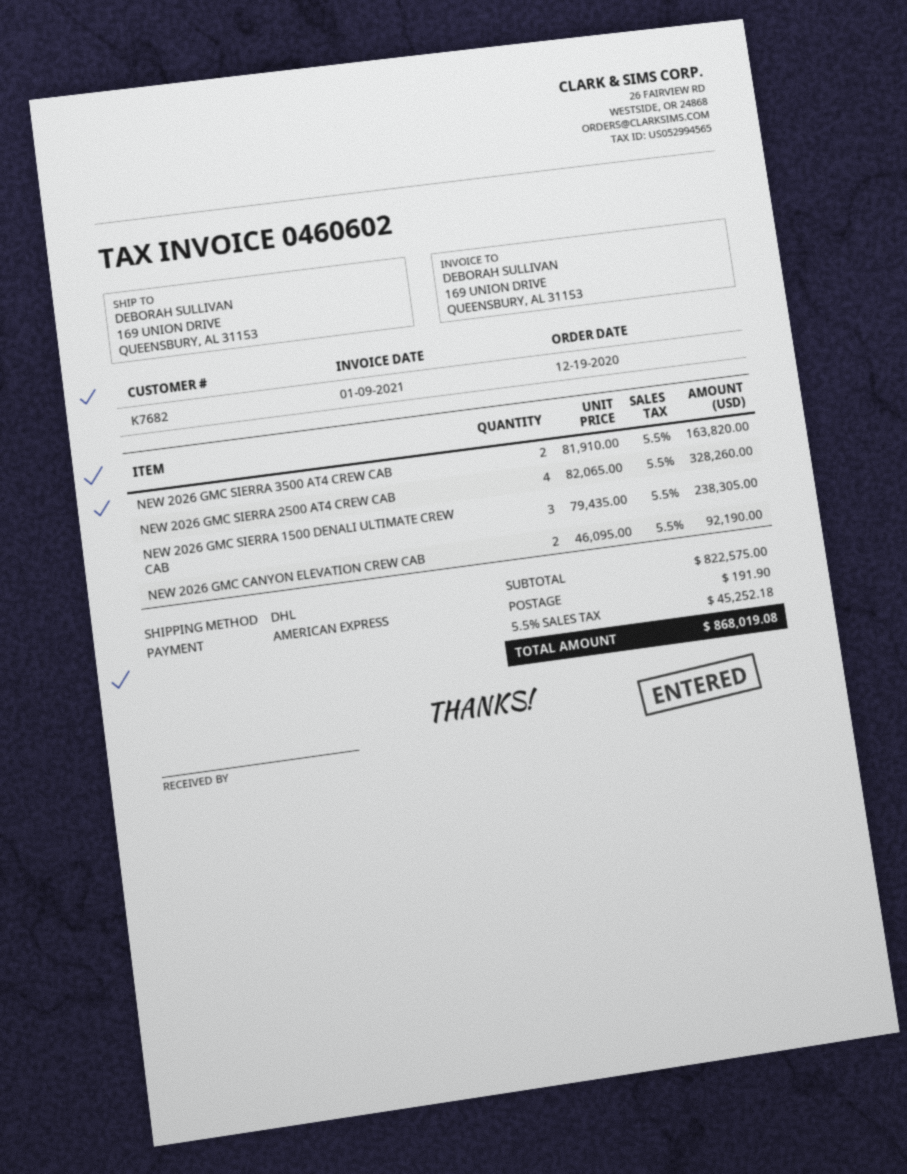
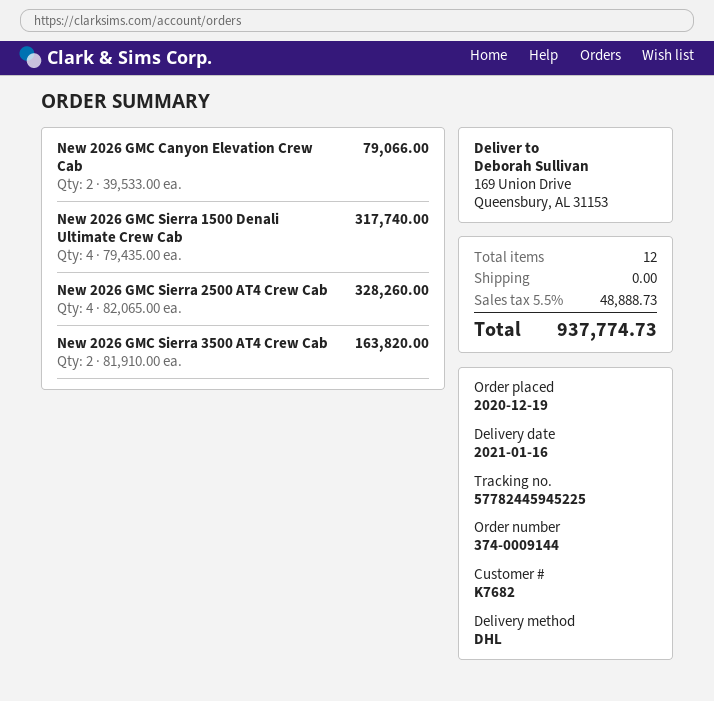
NEW 2026 GMC SIERRA 1500 DENALI ULTIMATE CREW CAB: 3 x 79435.00 = 238305.00 -> 4 x 79435.00 = 317740.00
NEW 2026 GMC CANYON ELEVATION CREW CAB: 2 x 46095.00 = 92190.00 -> 2 x 39533.00 = 79066.00
shipping: 191.90 -> 0.00
tax: 5.5% = 45252.18 -> 5.5% = 48888.73
total: 868019.08 -> 937774.73

